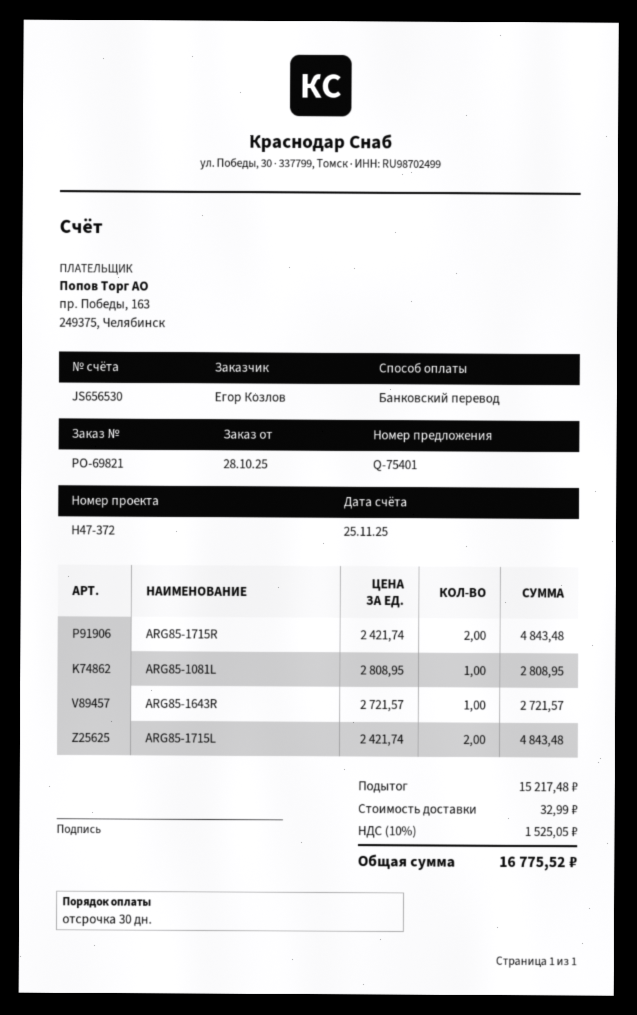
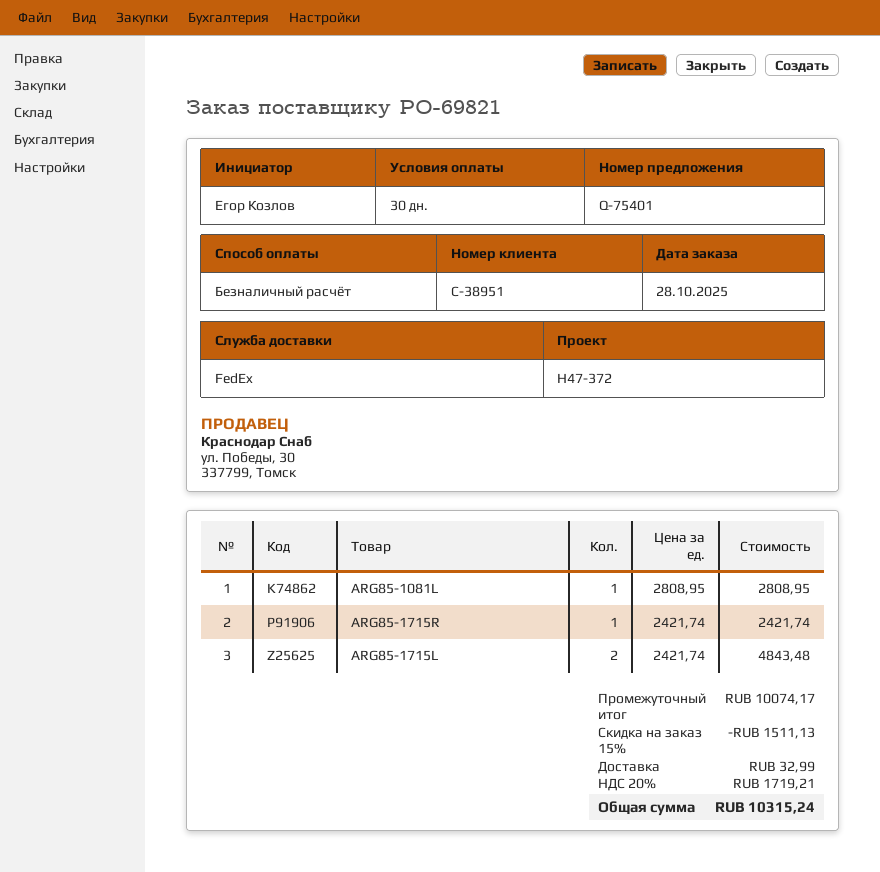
ARG85-1715R: 2 x 2421.74 = 4843.48 -> 1 x 2421.74 = 2421.74
ARG85-1643R: 1 x 2721.57 = 2721.57 -> none
subtotal: 15217.48 -> 10074.17
discount: none -> 15% = 1511.13
tax: 10% = 1525.05 -> 20% = 1719.21
total: 16775.52 -> 10315.24

